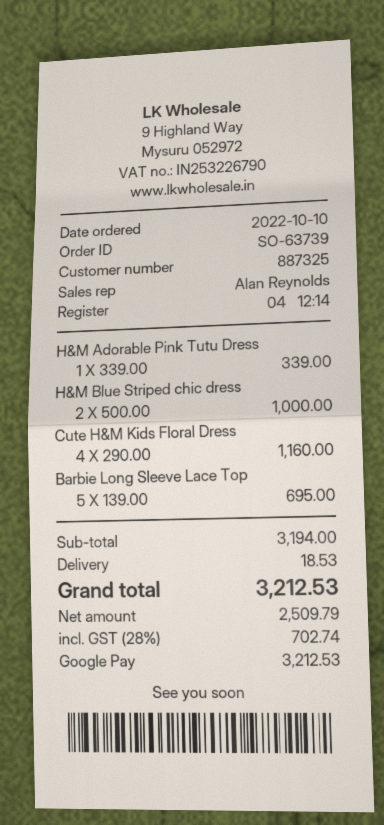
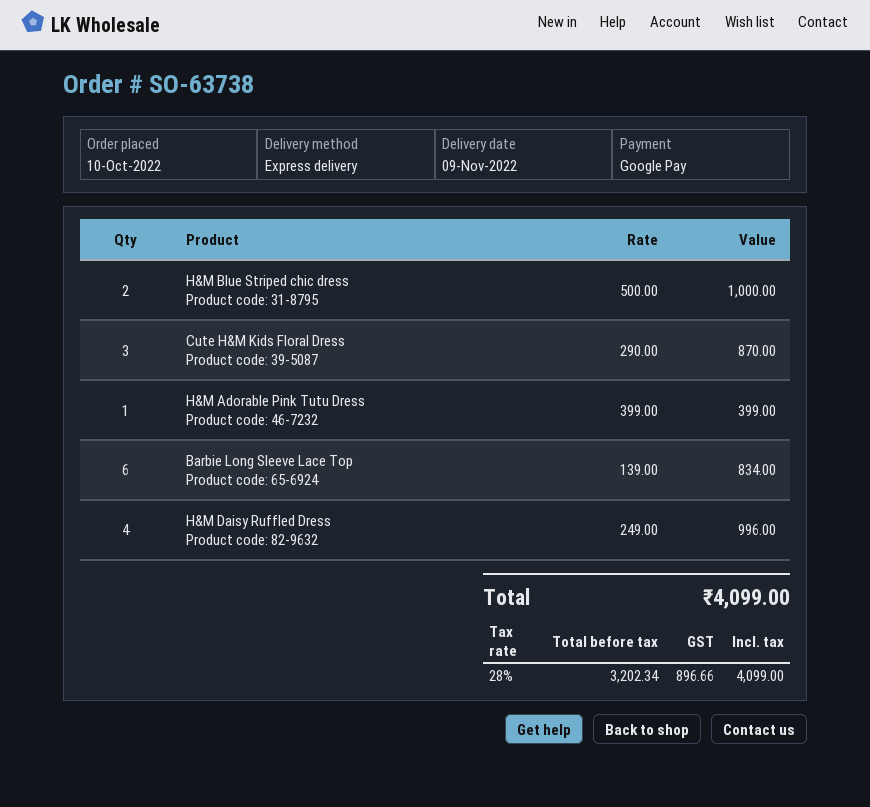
order number: SO-63739 -> SO-63738
H&M Adorable Pink Tutu Dress: 1 x 339.00 = 339.00 -> 1 x 399.00 = 399.00
Cute H&M Kids Floral Dress: 4 x 290.00 = 1160.00 -> 3 x 290.00 = 870.00
Barbie Long Sleeve Lace Top: 5 x 139.00 = 695.00 -> 6 x 139.00 = 834.00
H&M Daisy Ruffled Dress: none -> 4 x 249.00 = 996.00
shipping: 18.53 -> none
net: 2509.79 -> 3202.34
tax: 28% = 702.74 -> 28% = 896.66
total: 3212.53 -> 4099.00

